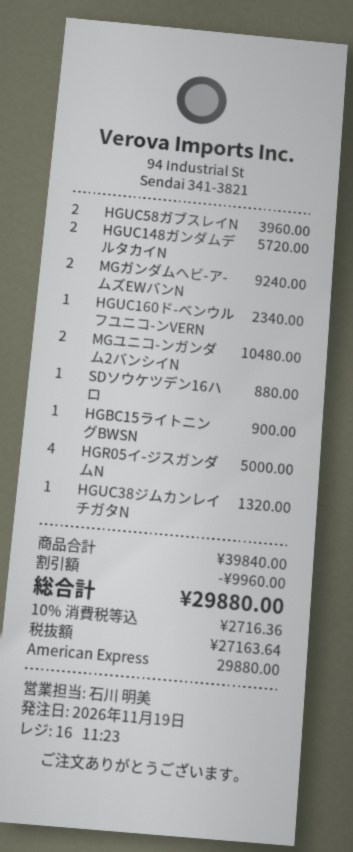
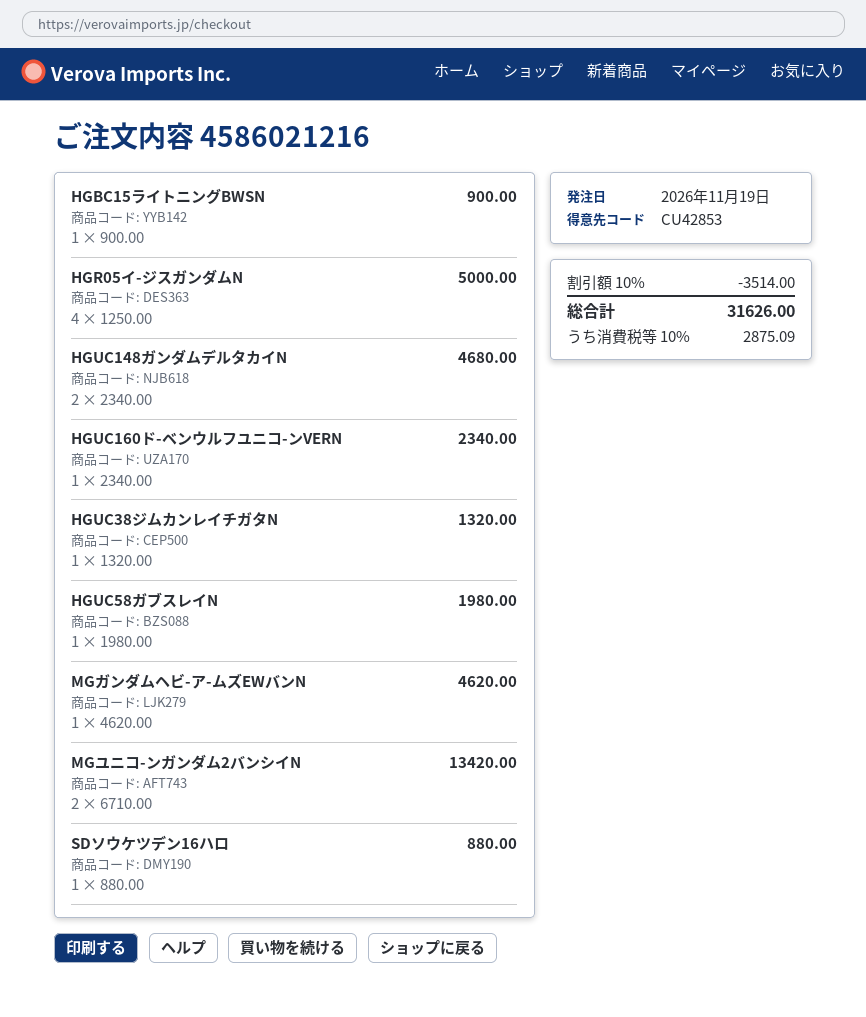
HGUC58ガブスレイN: 2 for 3960.00 -> 1 for 1980.00
HGUC148ガンダムデルタカイN: 2 for 5720.00 -> 2 for 4680.00
MGガンダムヘビ-ア-ムズEWバンN: 2 for 9240.00 -> 1 for 4620.00
MGユニコ-ンガンダム2バンシイN: 2 for 10480.00 -> 2 for 13420.00
discount: 9960.00 -> 3514.00
tax: 10% = 2716.36 -> 10% = 2875.09
total: 29880.00 -> 31626.00

